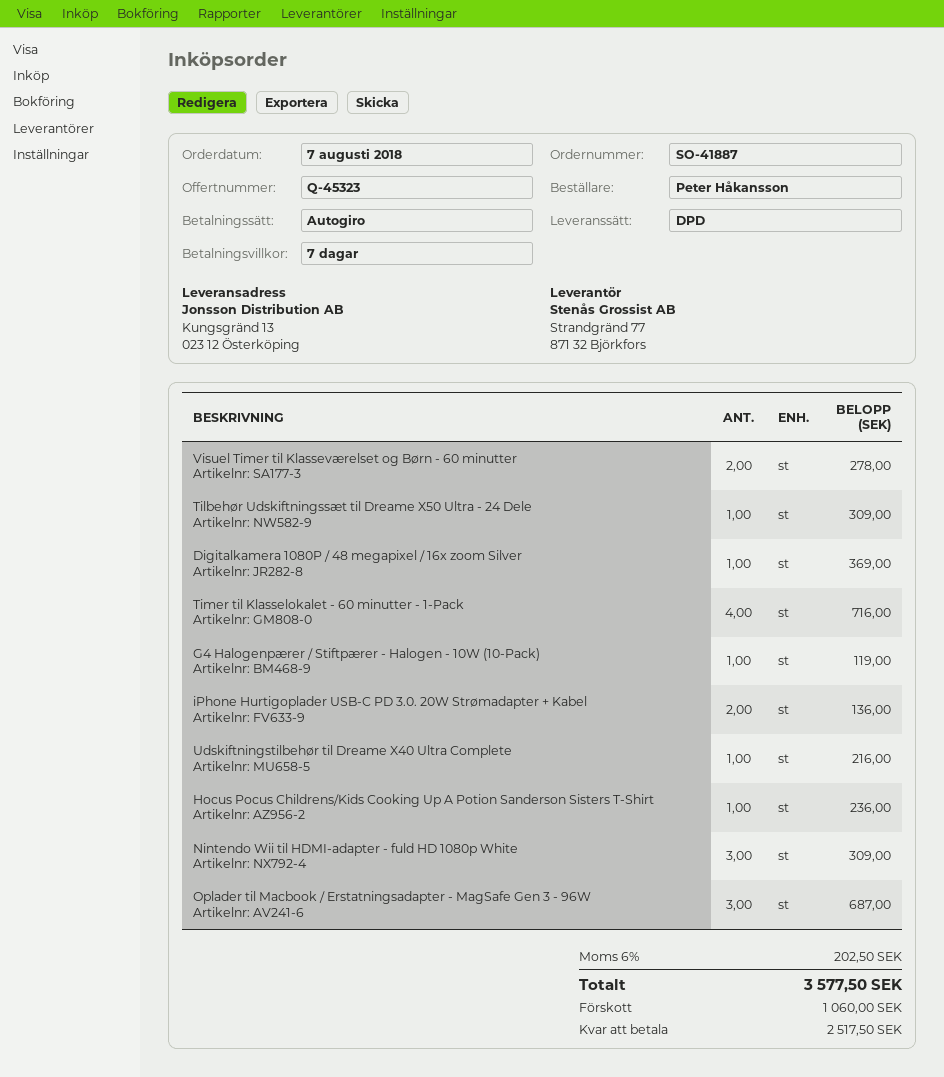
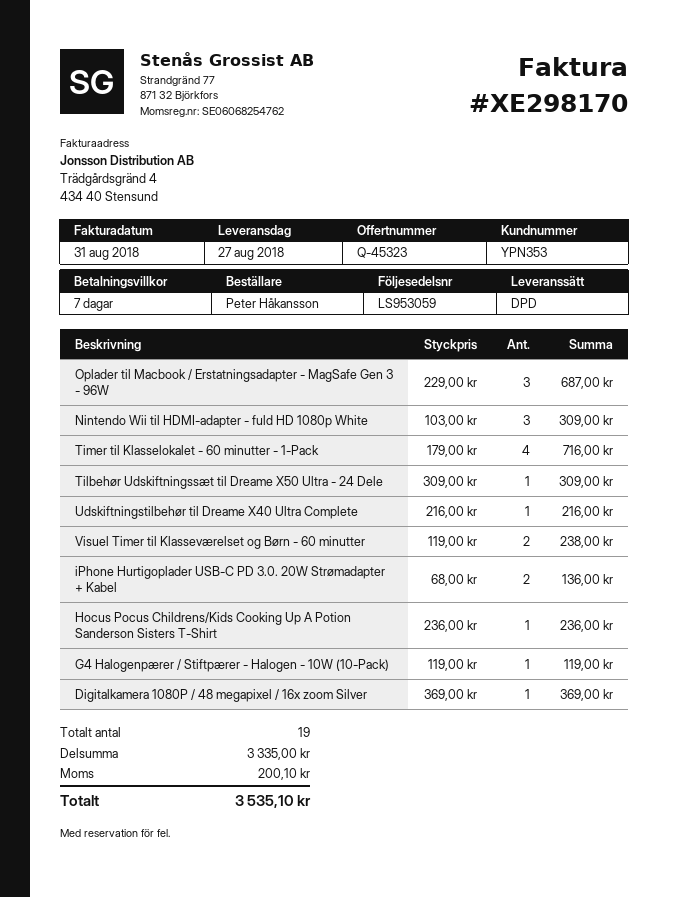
Visuel Timer til Klasseværelset og Børn - 60 minutter: 2 for 278.00 -> 2 for 238.00
tax: 202.50 -> 200.10
total: 3577.50 -> 3535.10

